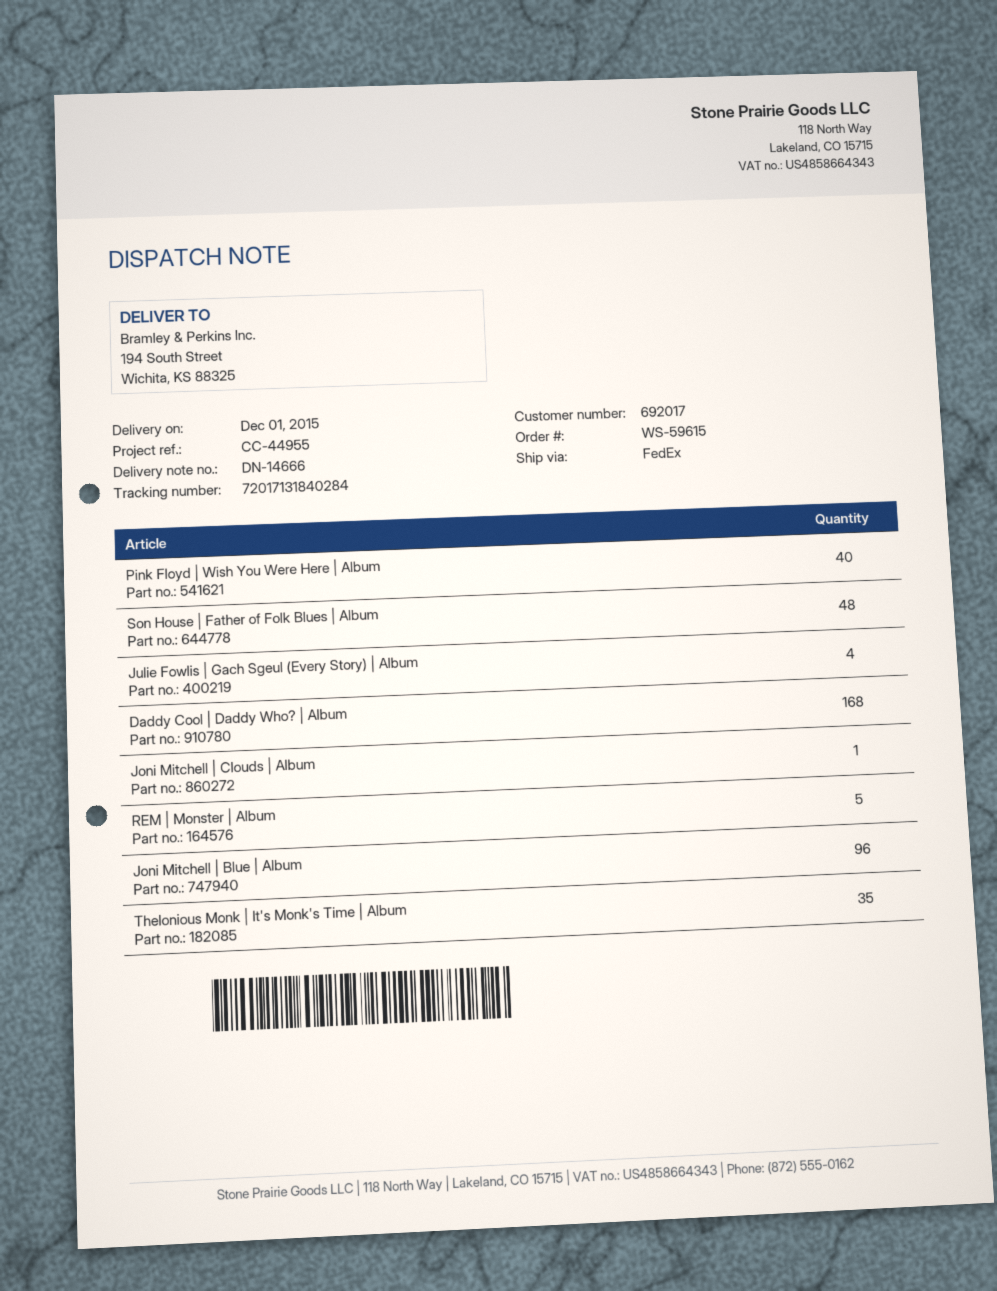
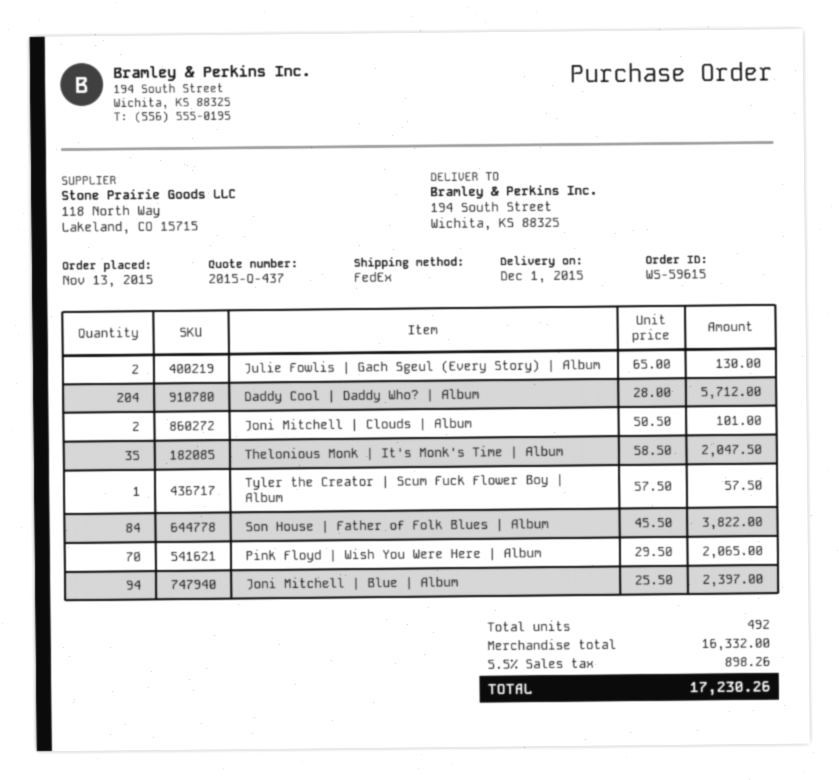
Pink Floyd | Wish You Were Here | Album: 40 -> 70
Son House | Father of Folk Blues | Album: 48 -> 84
Julie Fowlis | Gach Sgeul (Every Story) | Album: 4 -> 2
Daddy Cool | Daddy Who? | Album: 168 -> 204
Joni Mitchell | Clouds | Album: 1 -> 2
REM | Monster | Album: 5 -> none
Joni Mitchell | Blue | Album: 96 -> 94
Tyler the Creator | Scum Fuck Flower Boy | Album: none -> 1

